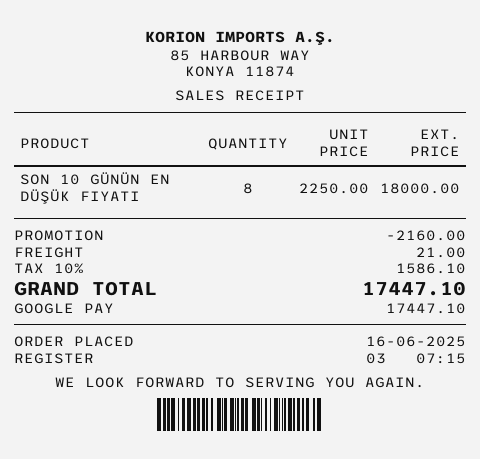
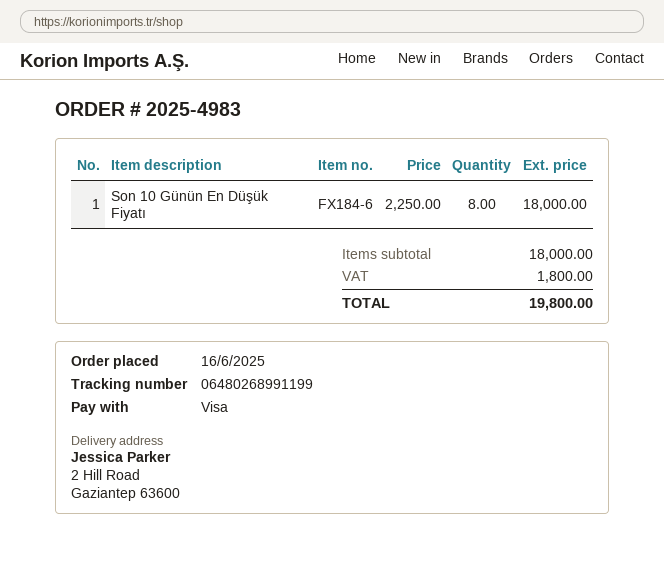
payment method: Google Pay -> Visa
discount: 2160.00 -> none
shipping: 21.00 -> none
tax: 1586.10 -> 1800.00
total: 17447.10 -> 19800.00

